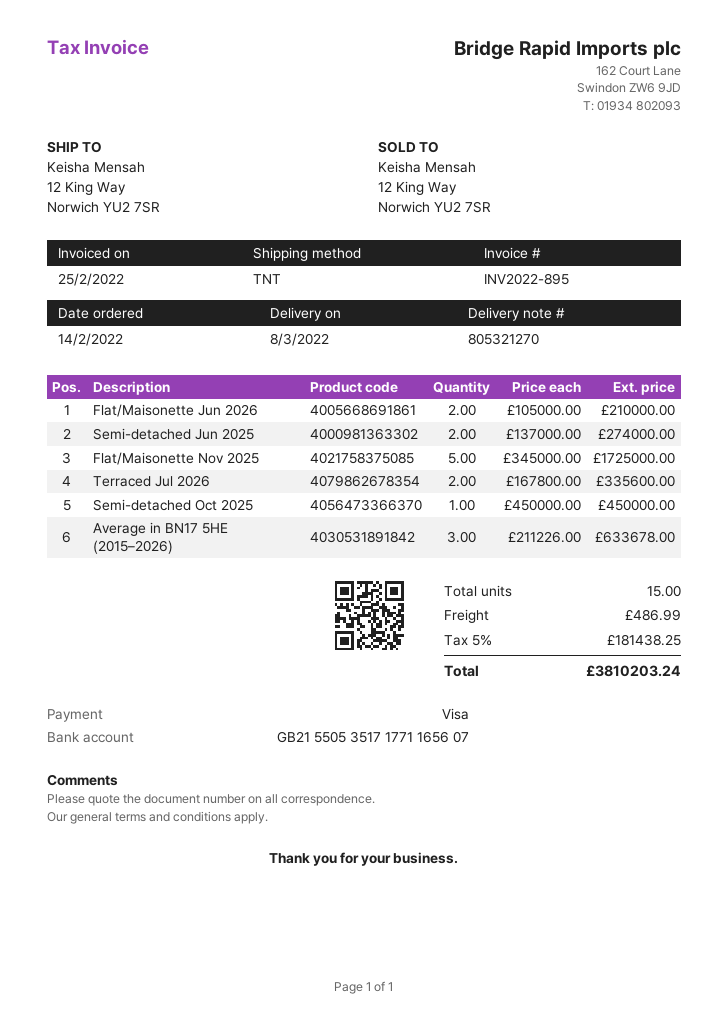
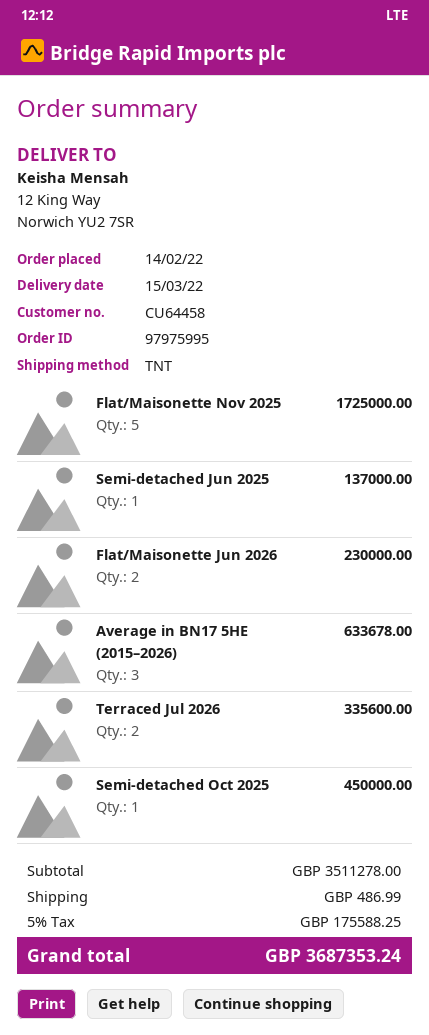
delivery date: 2022-03-08 -> 2022-03-15
Flat/Maisonette Jun 2026: 2 for 210000.00 -> 2 for 230000.00
Semi-detached Jun 2025: 2 for 274000.00 -> 1 for 137000.00
tax: 5% = 181438.25 -> 5% = 175588.25
total: 3810203.24 -> 3687353.24

